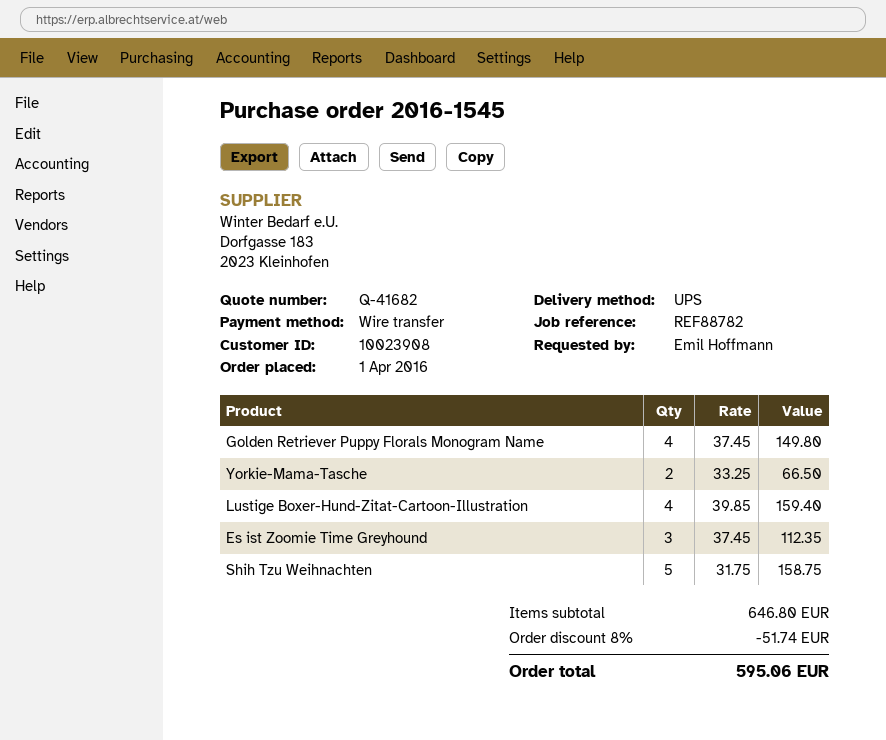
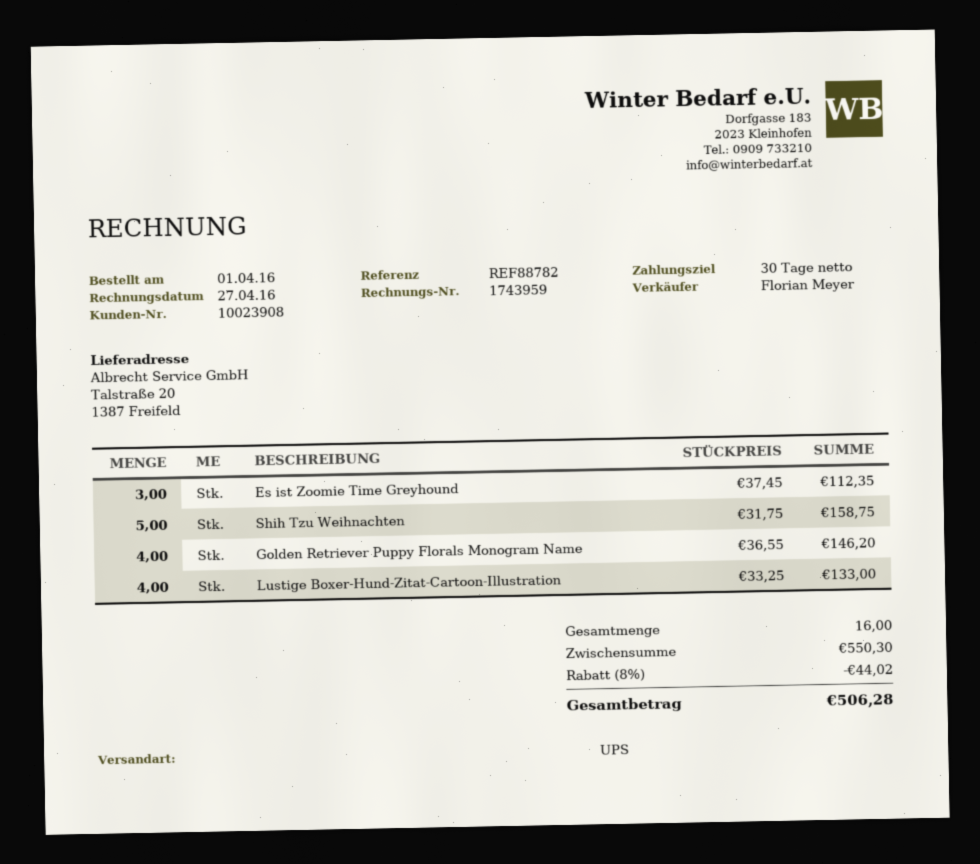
Golden Retriever Puppy Florals Monogram Name: 4 x 37.45 = 149.80 -> 4 x 36.55 = 146.20
Yorkie-Mama-Tasche: 2 x 33.25 = 66.50 -> none
Lustige Boxer-Hund-Zitat-Cartoon-Illustration: 4 x 39.85 = 159.40 -> 4 x 33.25 = 133.00
subtotal: 646.80 -> 550.30
discount: 8% = 51.74 -> 8% = 44.02
total: 595.06 -> 506.28

